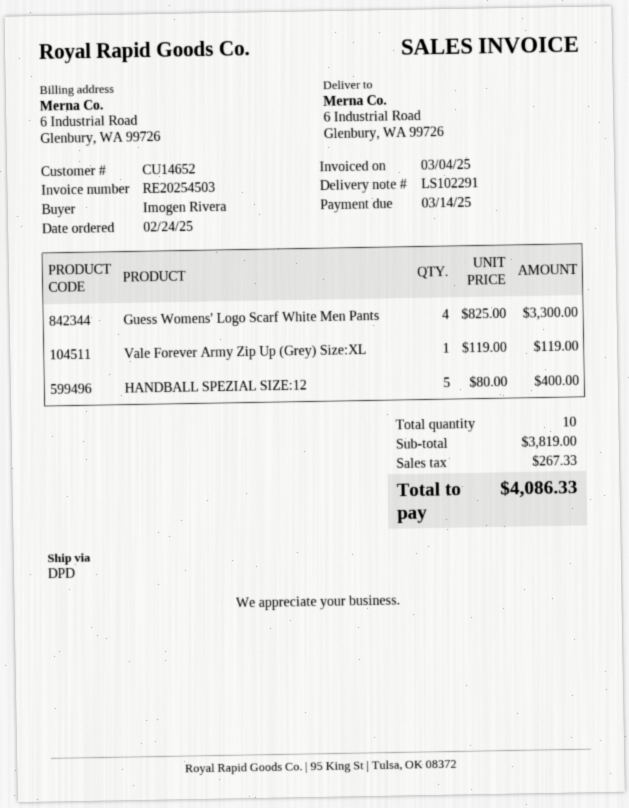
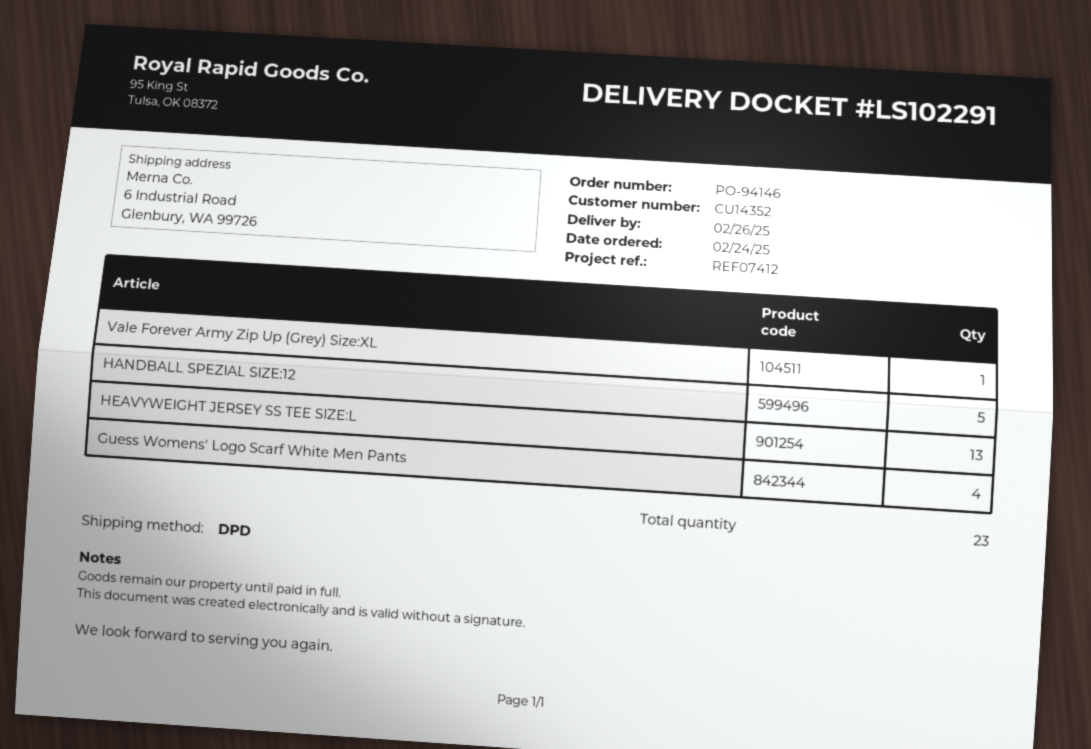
customer number: CU14652 -> CU14352
HEAVYWEIGHT JERSEY SS TEE SIZE:L: none -> 13
total quantity: 10 -> 23

